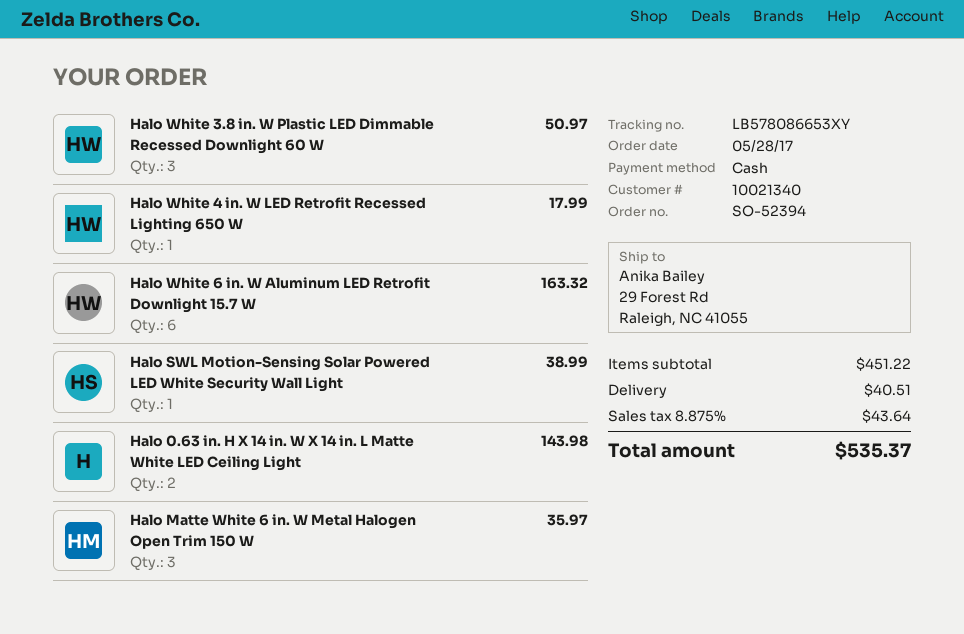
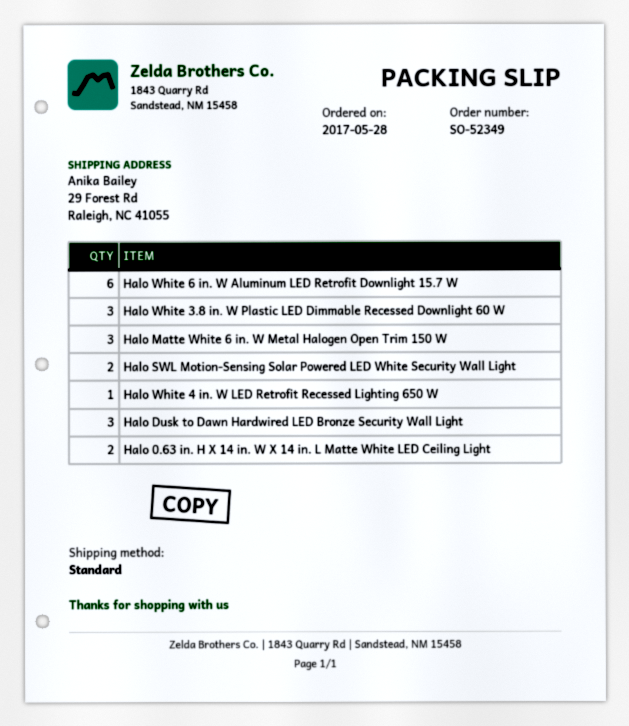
order number: SO-52394 -> SO-52349
Halo SWL Motion-Sensing Solar Powered LED White Security Wall Light: 1 -> 2
Halo Dusk to Dawn Hardwired LED Bronze Security Wall Light: none -> 3

